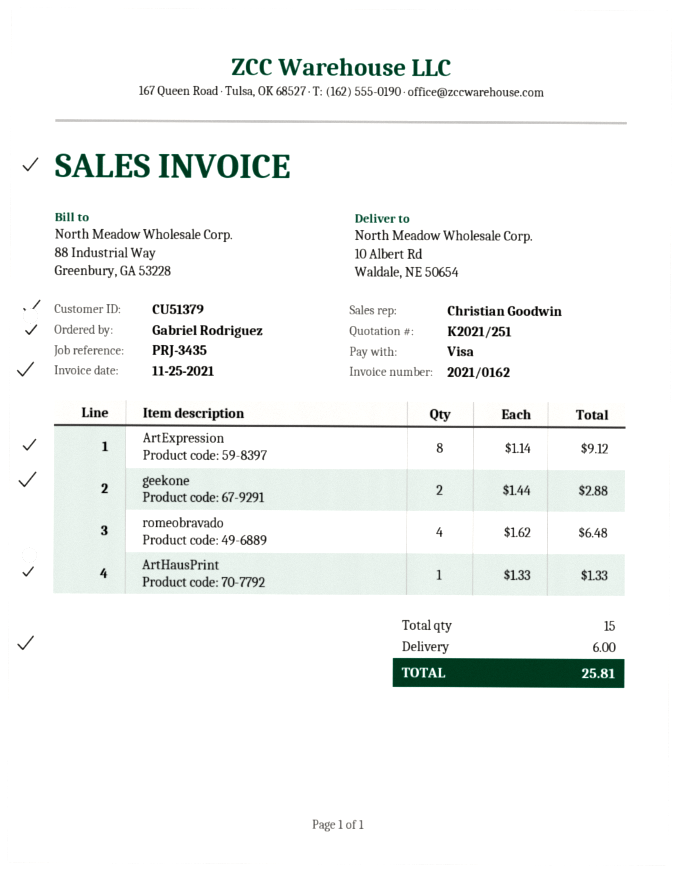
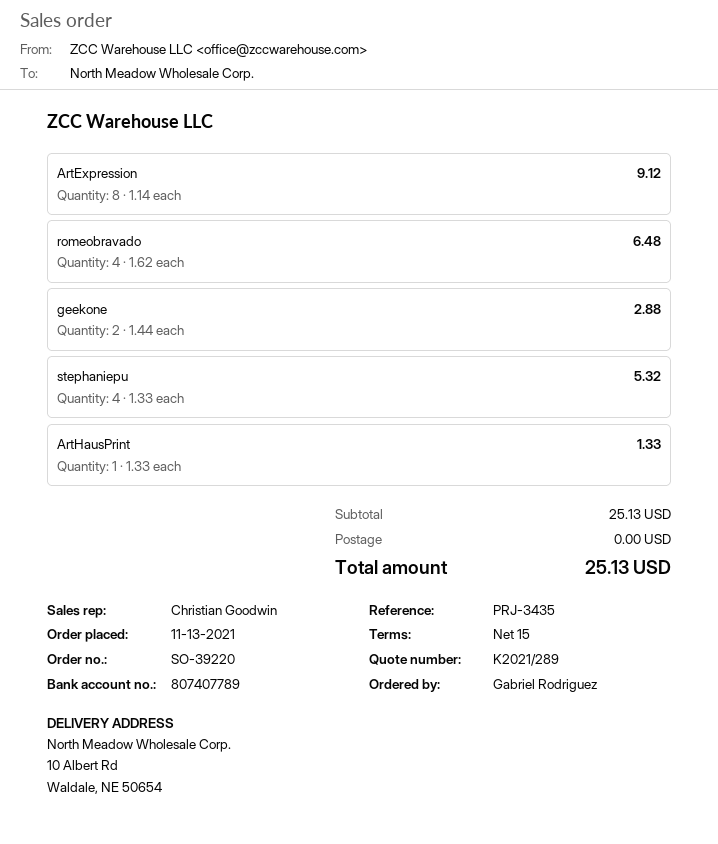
quote number: K2021/251 -> K2021/289
stephaniepu: none -> 4 x 1.33 = 5.32
shipping: 6.00 -> 0.00
total: 25.81 -> 25.13

